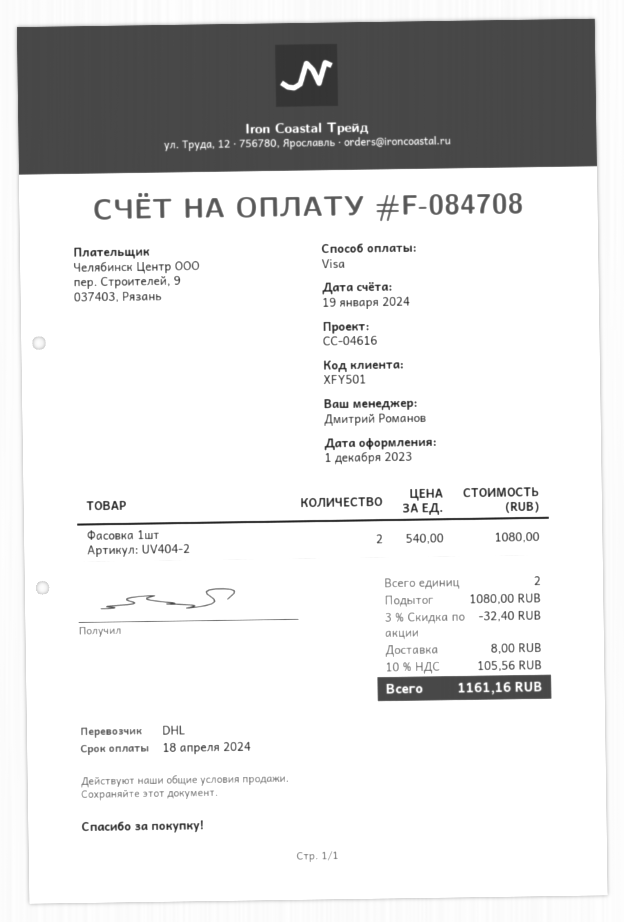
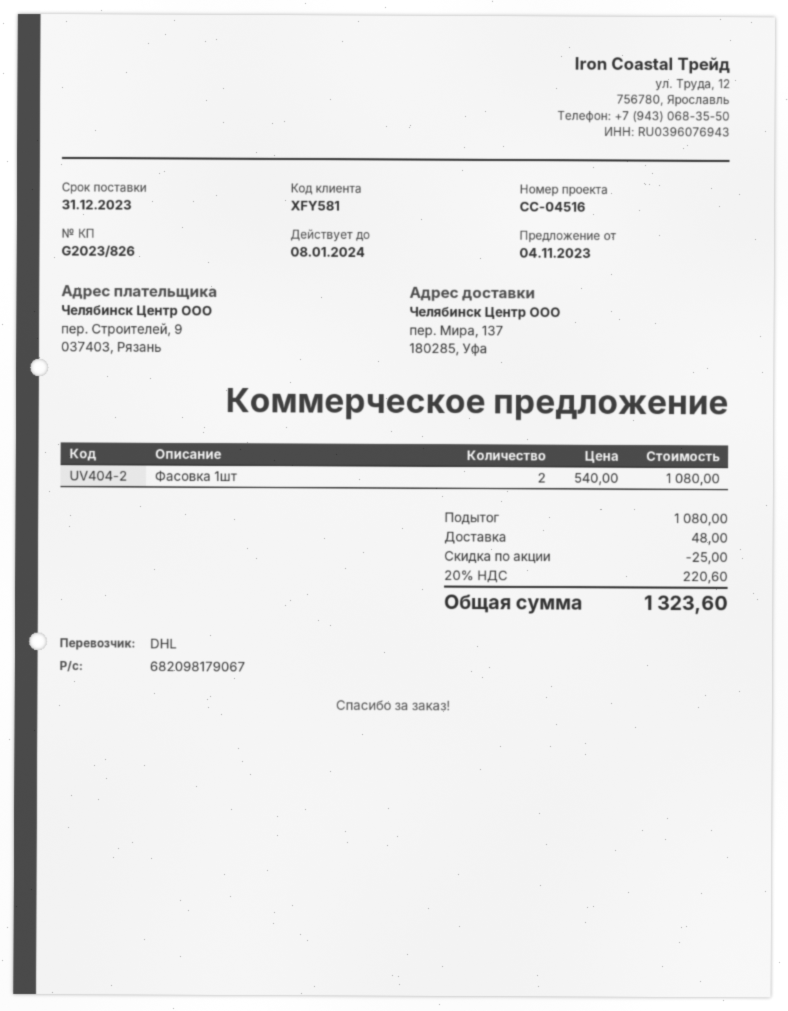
customer number: XFY501 -> XFY581
reference: CC-04616 -> CC-04516
discount: 32.40 -> 25.00
shipping: 8.00 -> 48.00
tax: 10% = 105.56 -> 20% = 220.60
total: 1161.16 -> 1323.60

